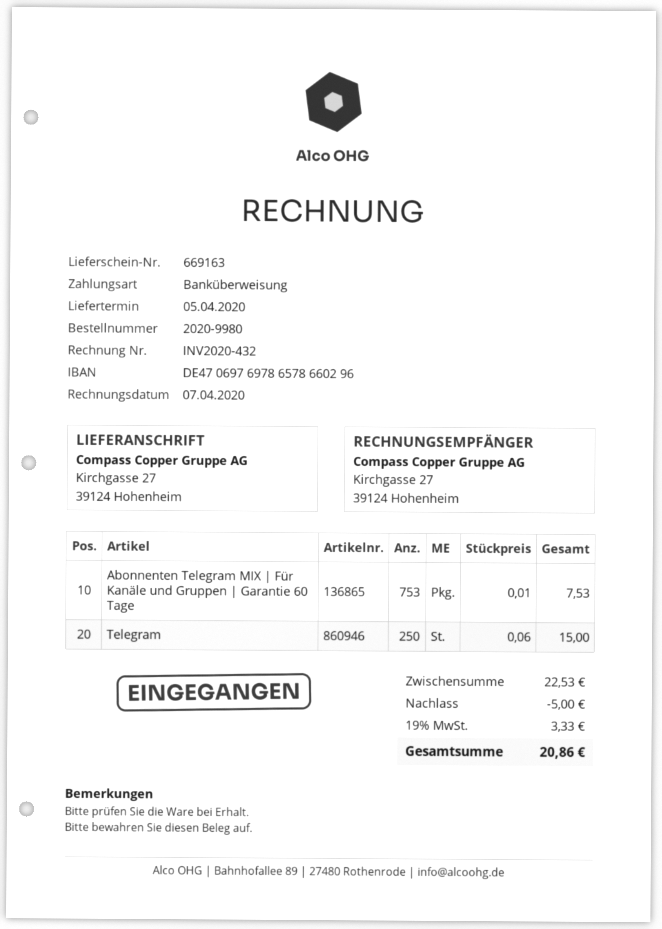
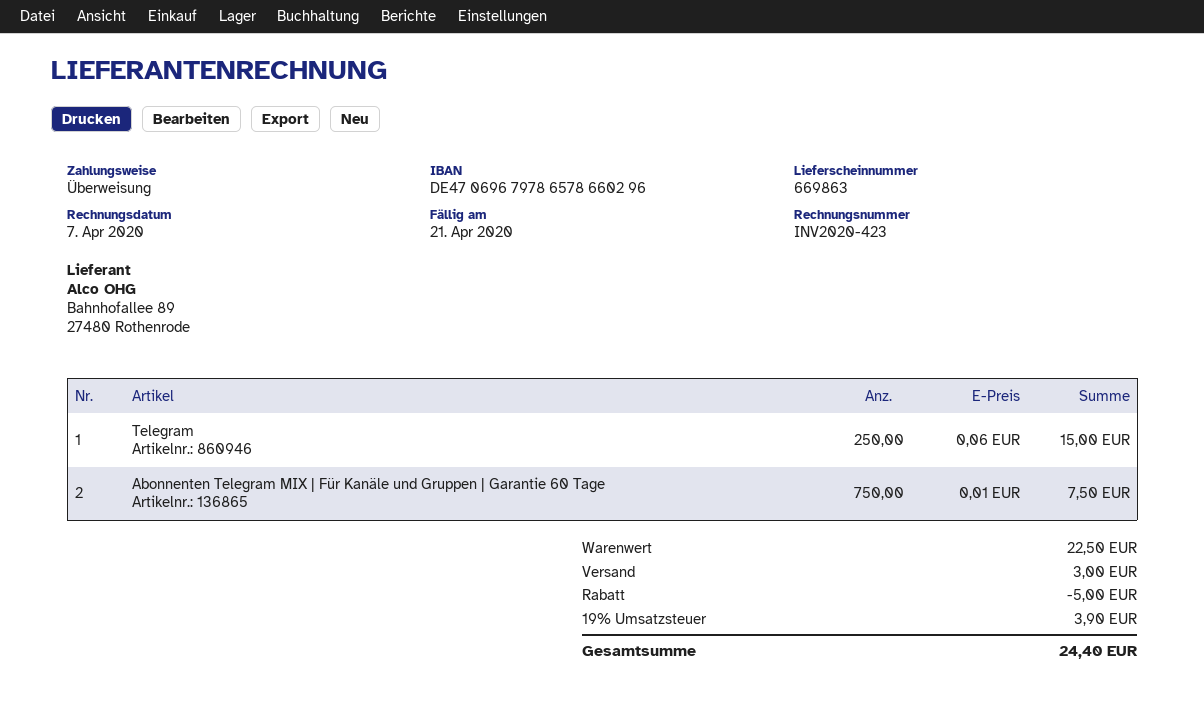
delivery note number: 669163 -> 669863
invoice number: INV2020-432 -> INV2020-423
bank account: DE47069769786578660296 -> DE47069679786578660296
Abonnenten Telegram MIX | Für Kanäle und Gruppen | Garantie 60 Tage: 753 x 0.01 = 7.53 -> 750 x 0.01 = 7.50
subtotal: 22.53 -> 22.50
shipping: none -> 3.00
tax: 19% = 3.33 -> 19% = 3.90
total: 20.86 -> 24.40

